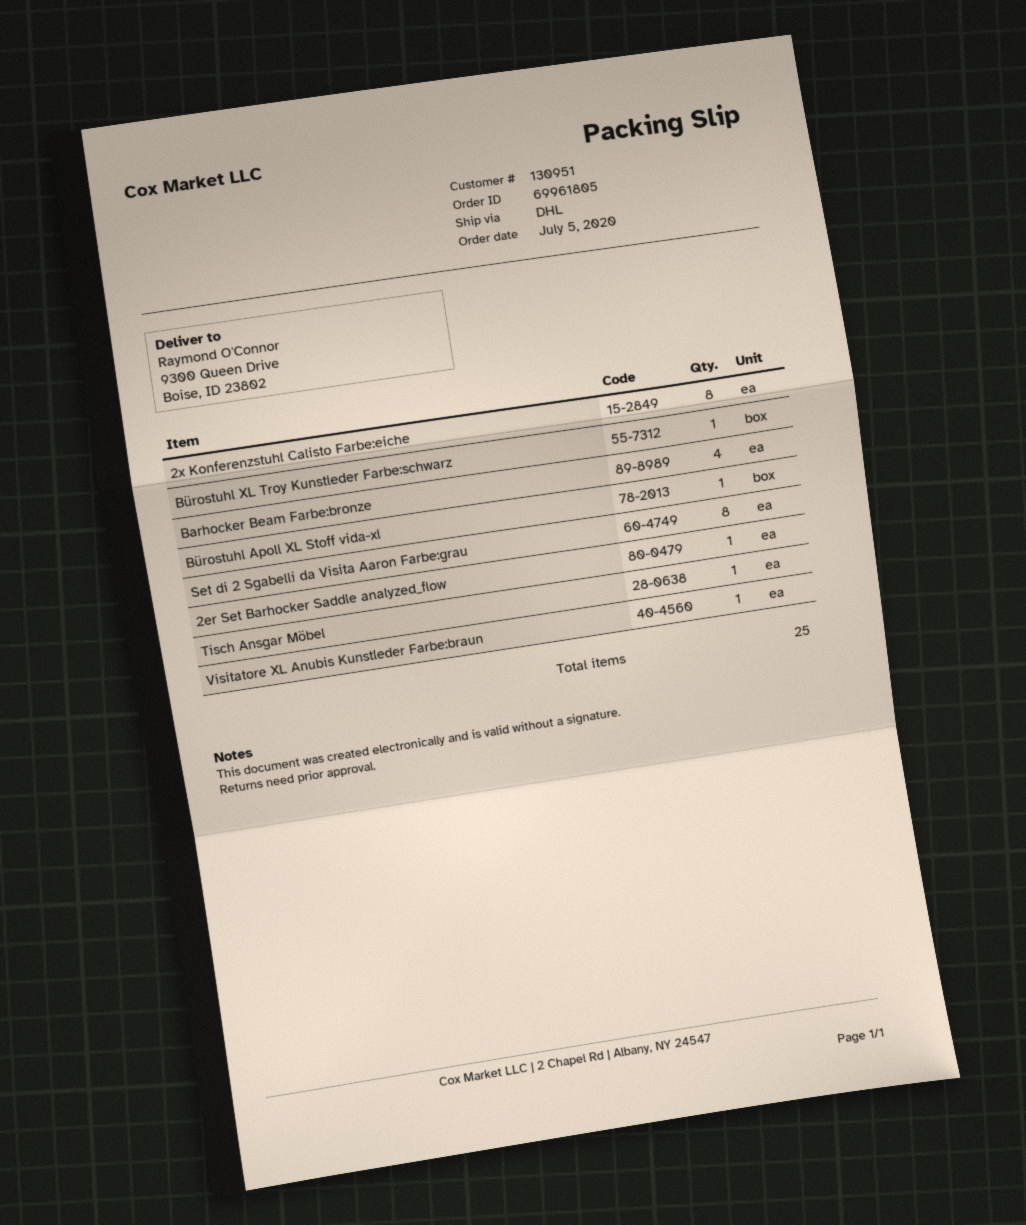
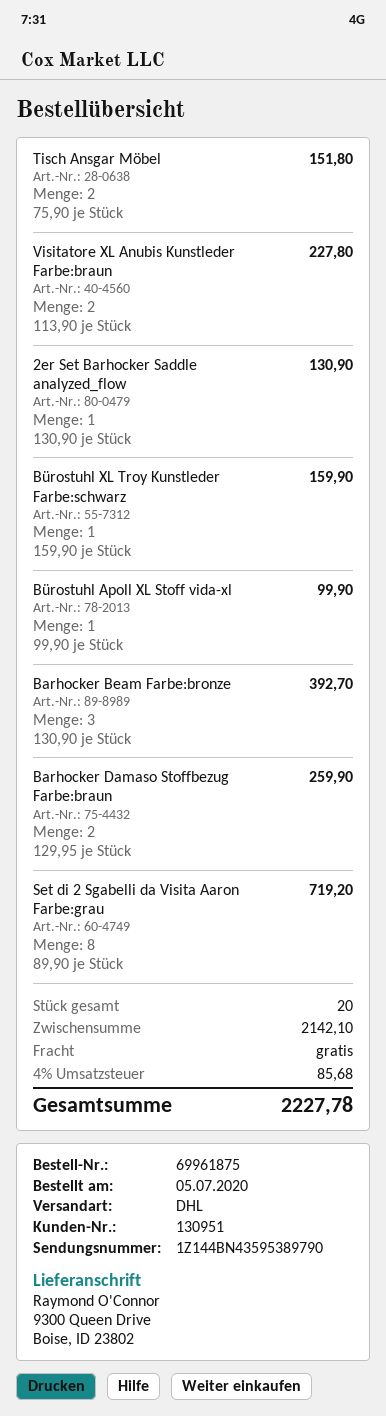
order number: 69961805 -> 69961875
2x Konferenzstuhl Calisto Farbe:eiche: 8 -> none
Barhocker Beam Farbe:bronze: 4 -> 3
Tisch Ansgar Möbel: 1 -> 2
Visitatore XL Anubis Kunstleder Farbe:braun: 1 -> 2
Barhocker Damaso Stoffbezug Farbe:braun: none -> 2
total quantity: 25 -> 20

